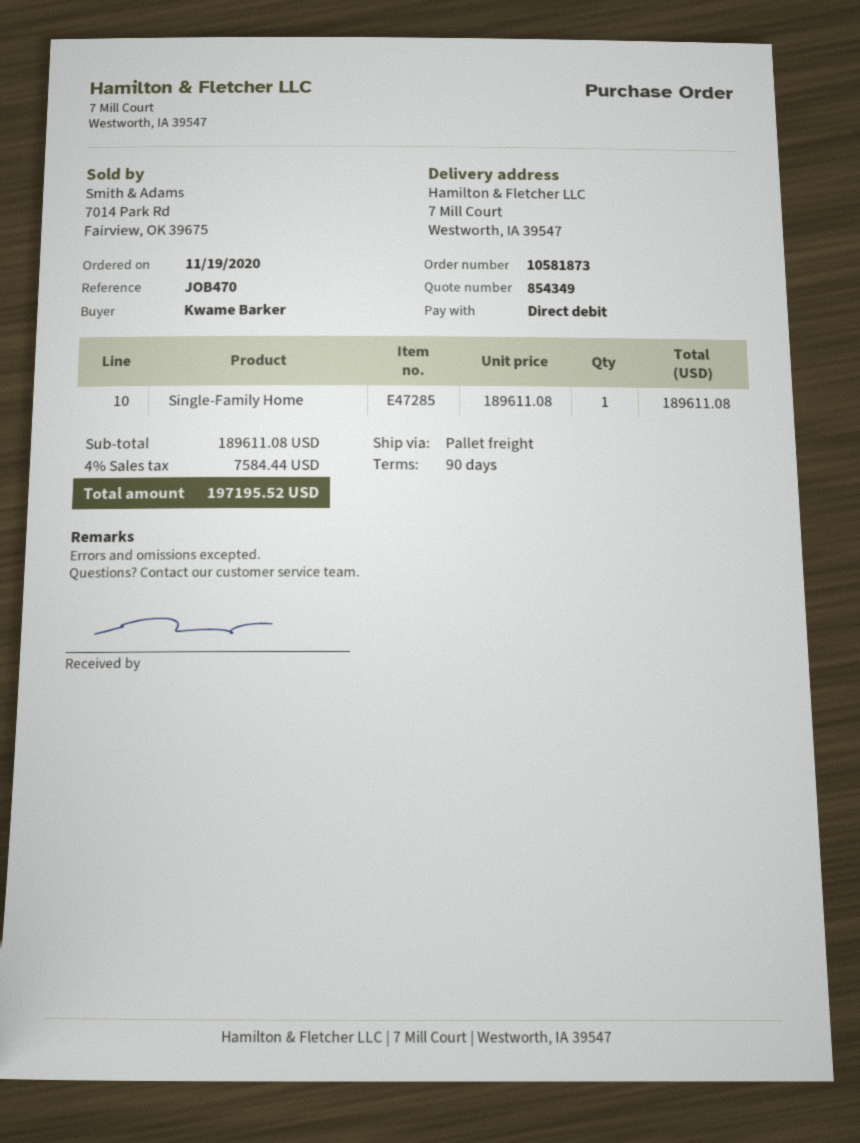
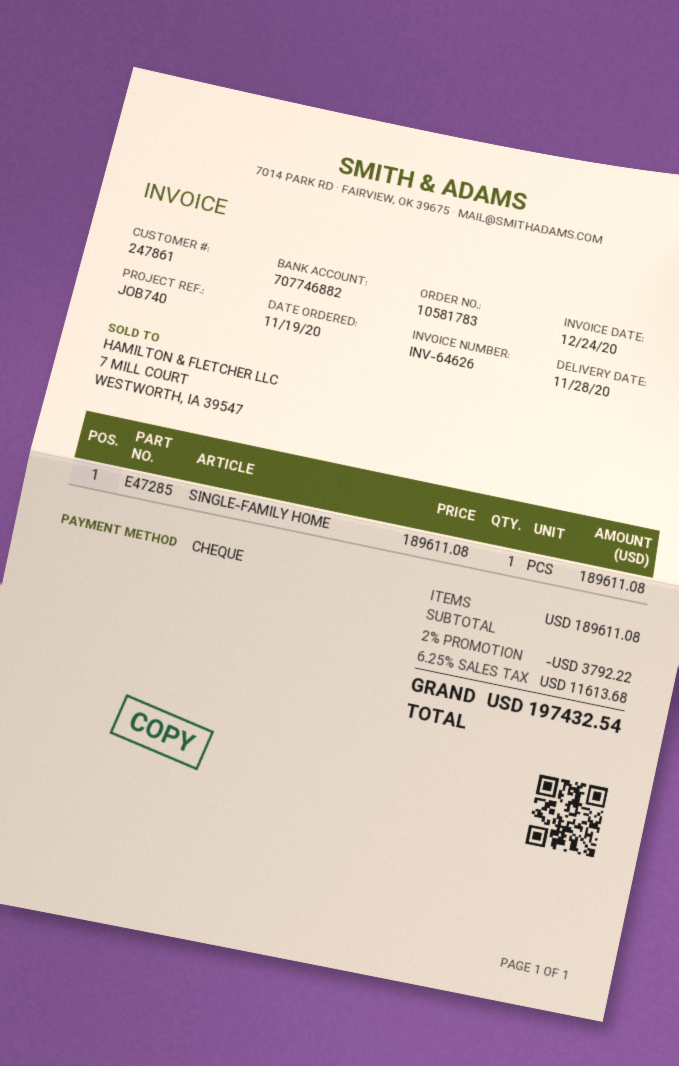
order number: 10581873 -> 10581783
reference: JOB470 -> JOB740
payment method: direct debit -> cheque
discount: none -> 2% = 3792.22
tax: 4% = 7584.44 -> 6.25% = 11613.68
total: 197195.52 -> 197432.54

